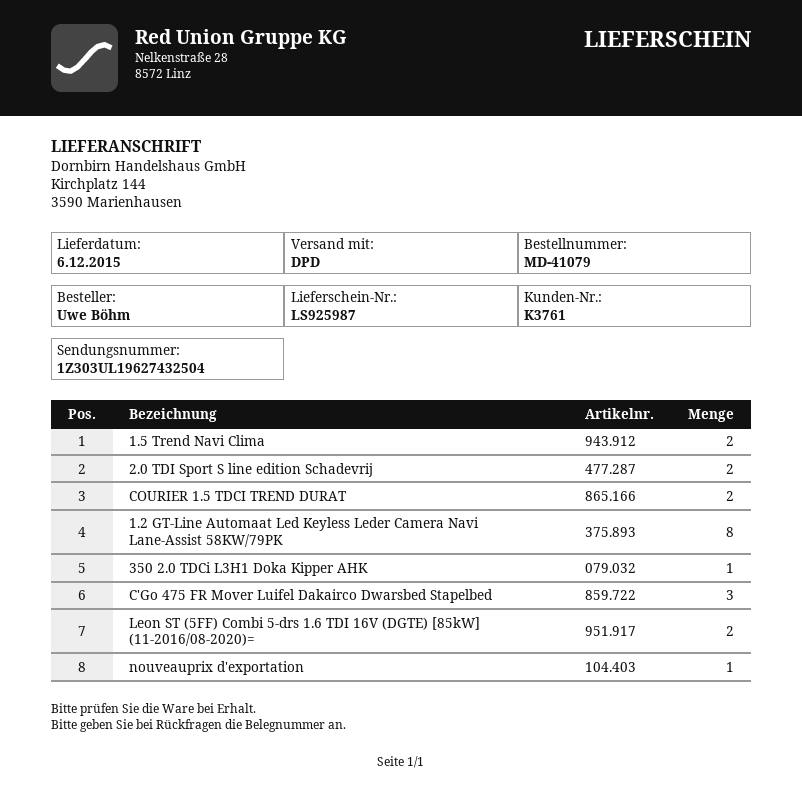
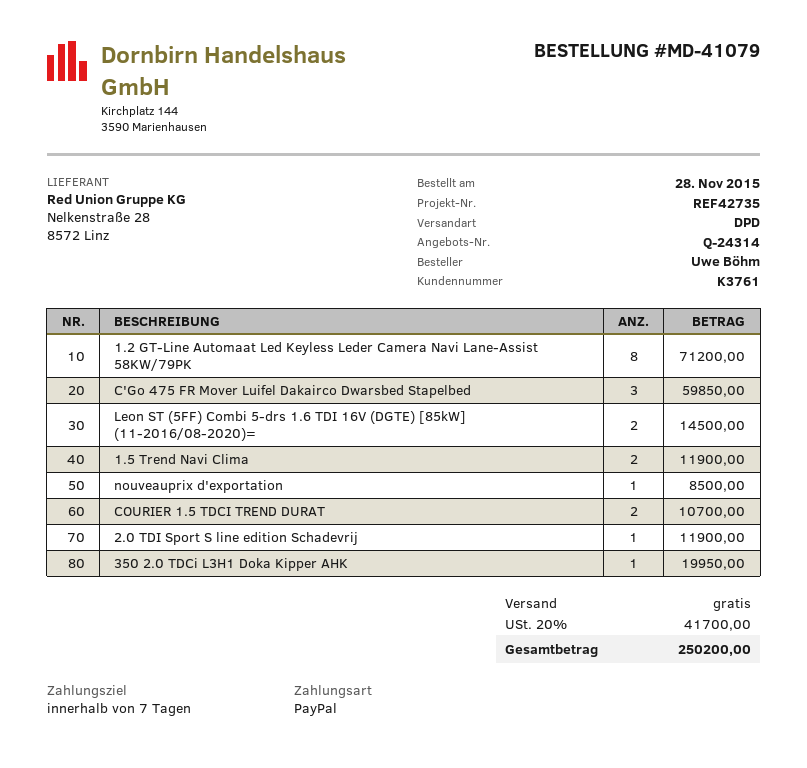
2.0 TDI Sport S line edition Schadevrij: 2 -> 1

